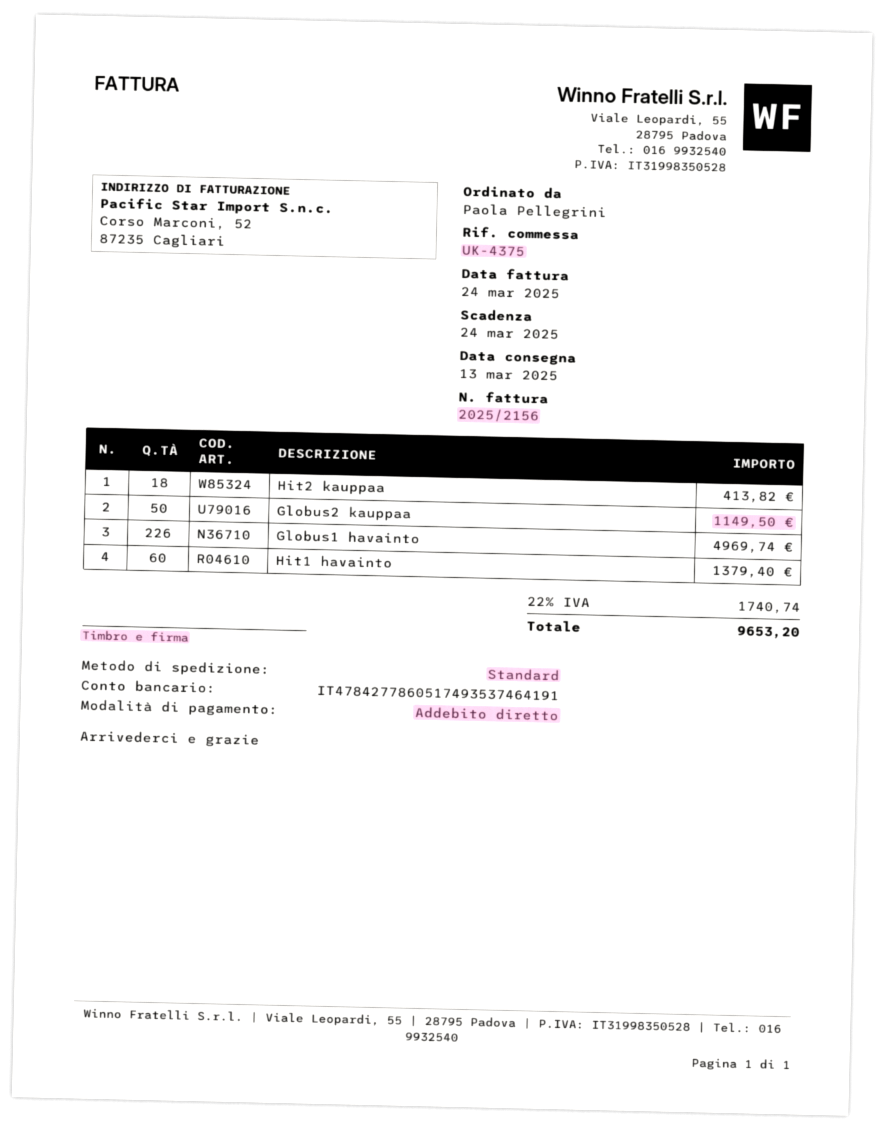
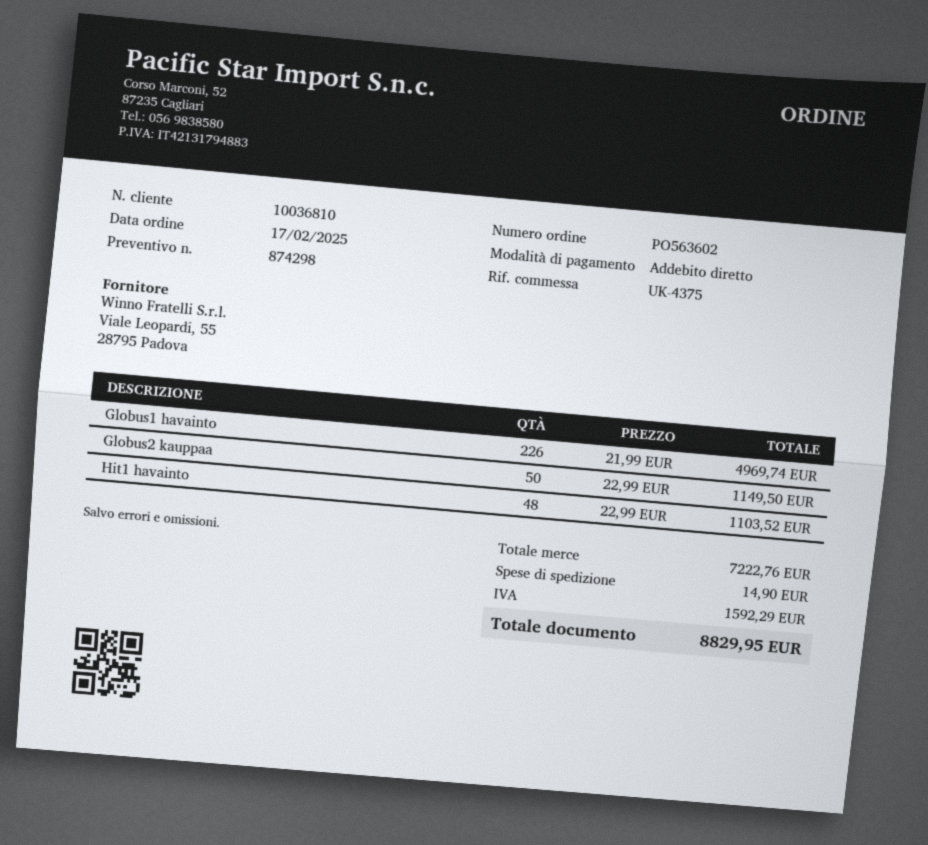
Hit2 kauppaa: 18 for 413.82 -> none
Hit1 havainto: 60 for 1379.40 -> 48 for 1103.52
shipping: none -> 14.90
tax: 1740.74 -> 1592.29
total: 9653.20 -> 8829.95

